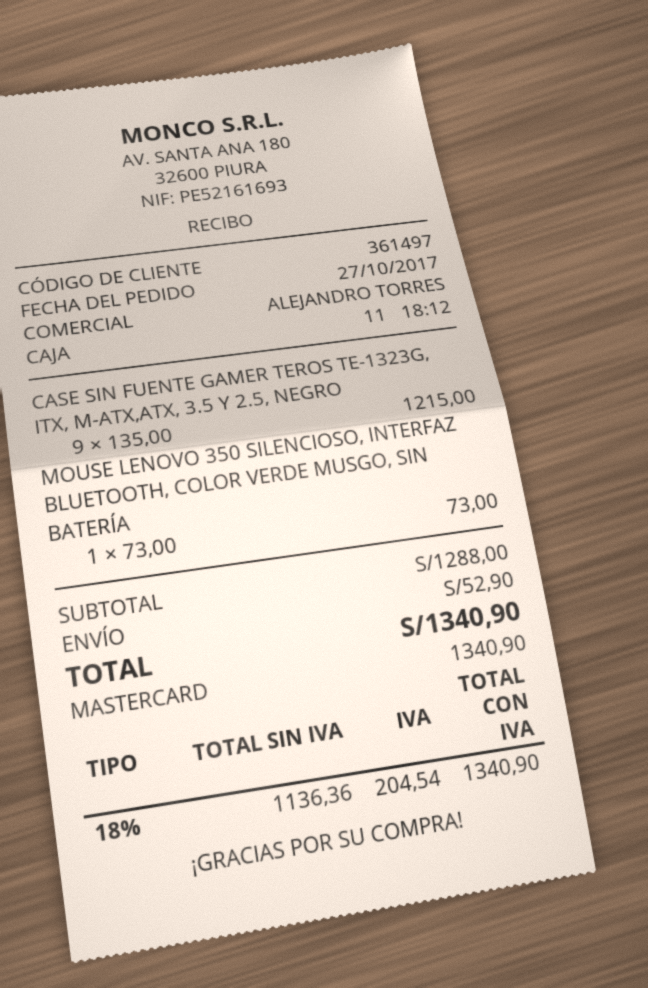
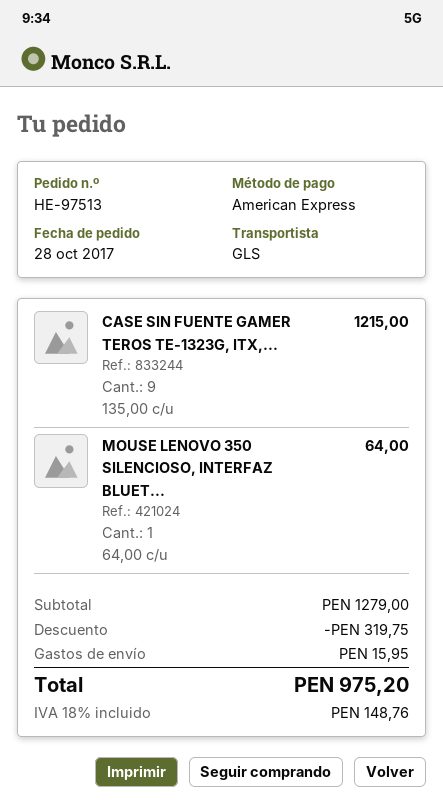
order date: 2017-10-27 -> 2017-10-28
payment method: Mastercard -> American Express
MOUSE LENOVO 350 SILENCIOSO, INTERFAZ BLUETOOTH, COLOR VERDE MUSGO, SIN BATERÍA: 1 x 73.00 = 73.00 -> 1 x 64.00 = 64.00
subtotal: 1288.00 -> 1279.00
discount: none -> 319.75
shipping: 52.90 -> 15.95
tax: 18% = 204.54 -> 18% = 148.76
total: 1340.90 -> 975.20

